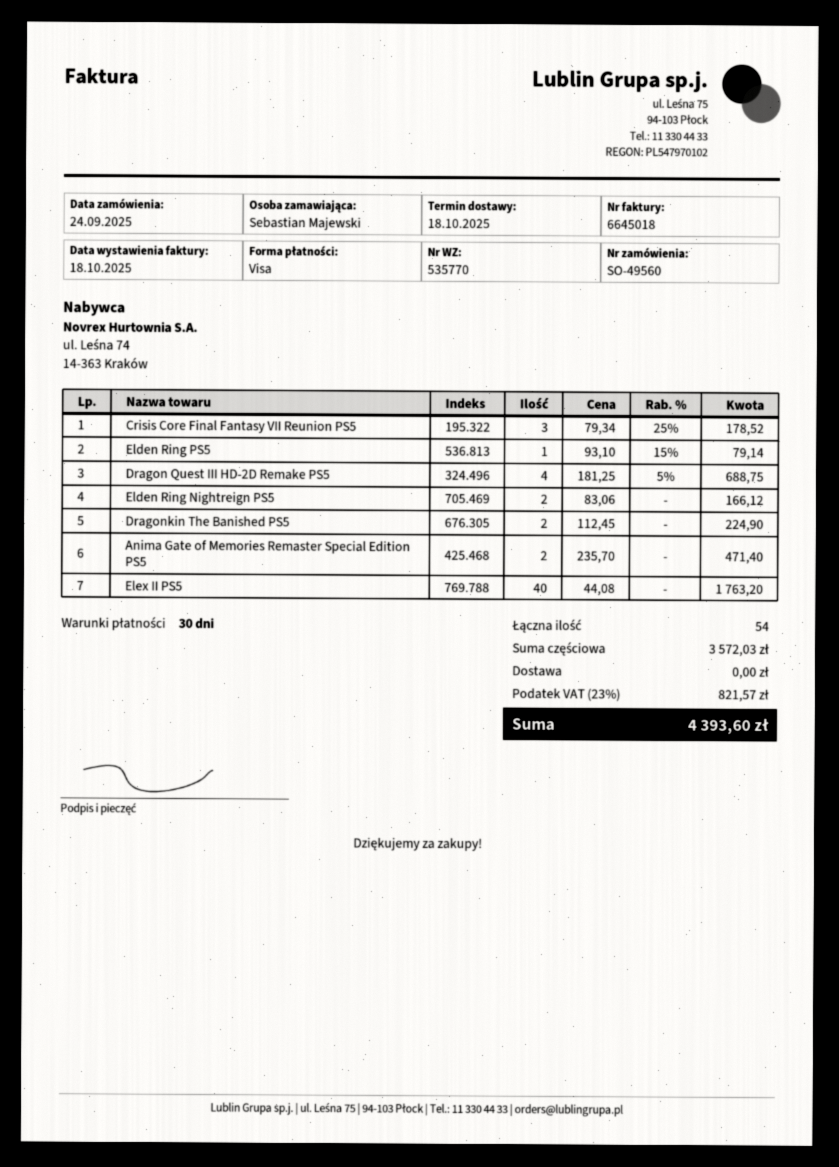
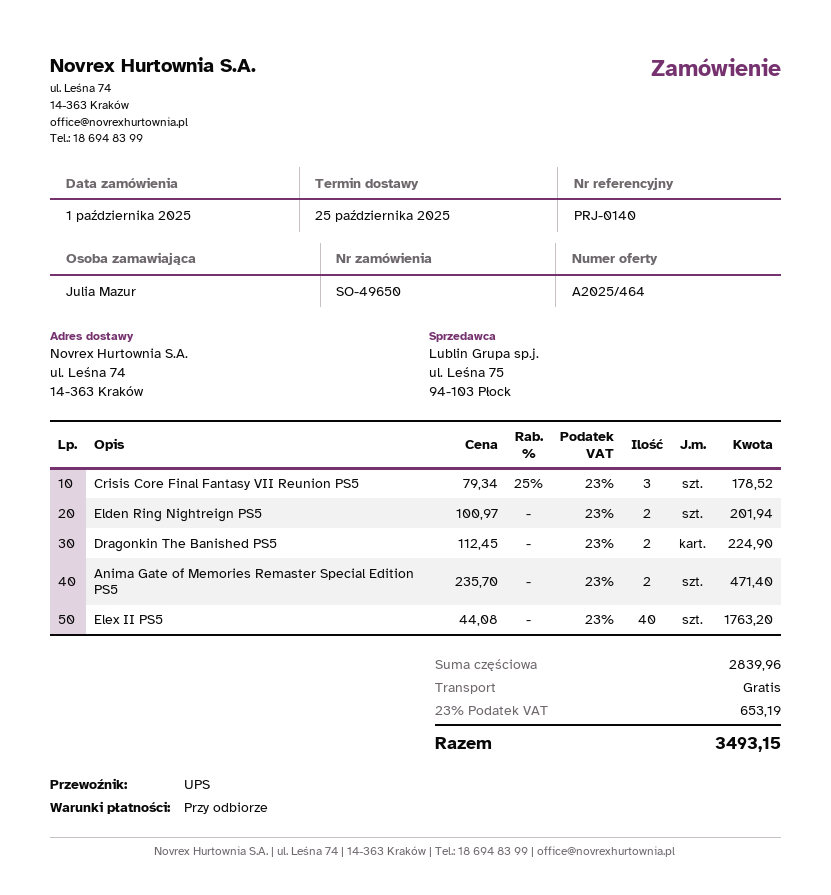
order number: SO-49560 -> SO-49650
order date: 2025-09-24 -> 2025-10-01
delivery date: 2025-10-18 -> 2025-10-25
payment terms: 30 days -> on receipt
ordered by: Sebastian Majewski -> Julia Mazur
Elden Ring PS5: 1 x 93.10 - 15% = 79.14 -> none
Dragon Quest III HD-2D Remake PS5: 4 x 181.25 - 5% = 688.75 -> none
Elden Ring Nightreign PS5: 2 x 83.06 = 166.12 -> 2 x 100.97 = 201.94
subtotal: 3572.03 -> 2839.96
tax: 23% = 821.57 -> 23% = 653.19
total: 4393.60 -> 3493.15

